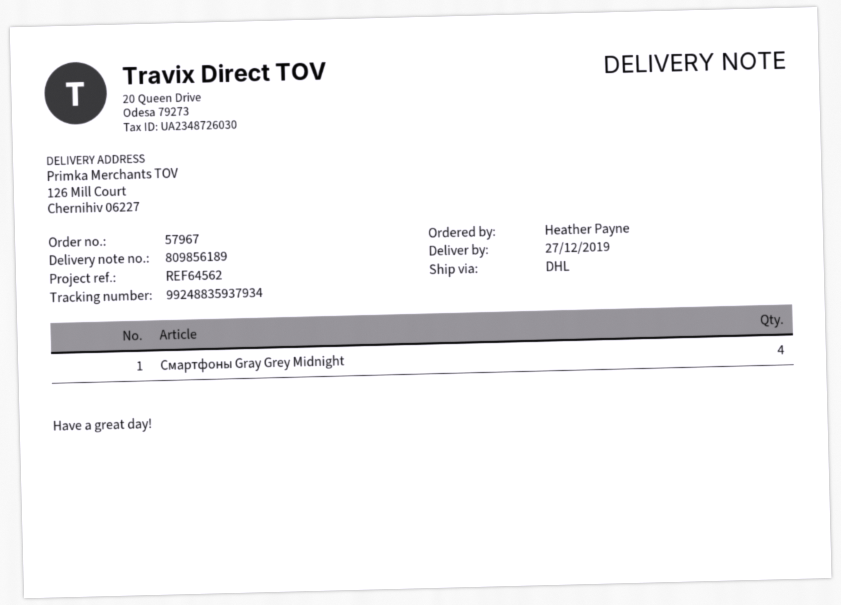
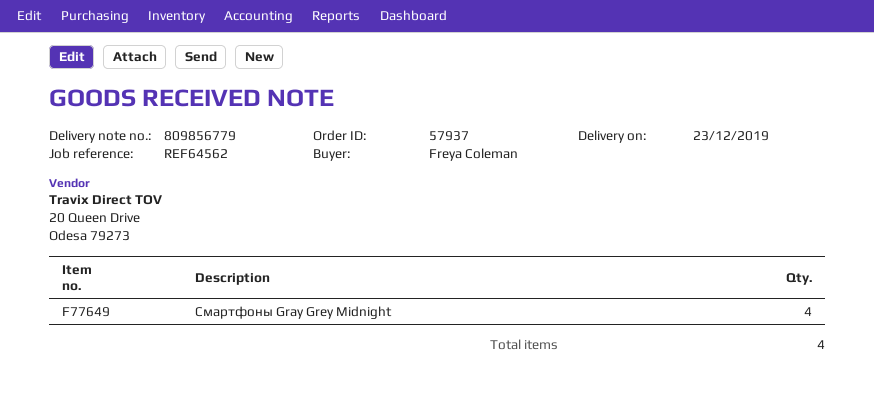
order number: 57967 -> 57937
delivery note number: 809856189 -> 809856779
delivery date: 2019-12-27 -> 2019-12-23
ordered by: Heather Payne -> Freya Coleman

